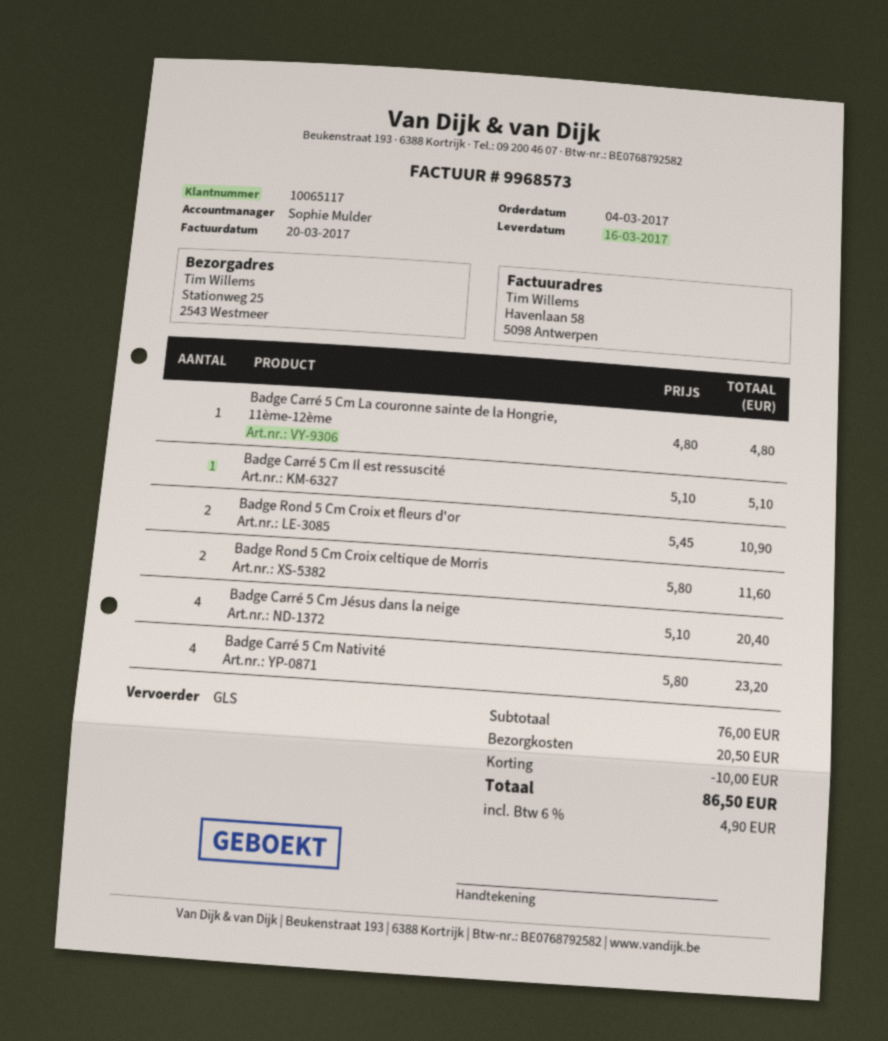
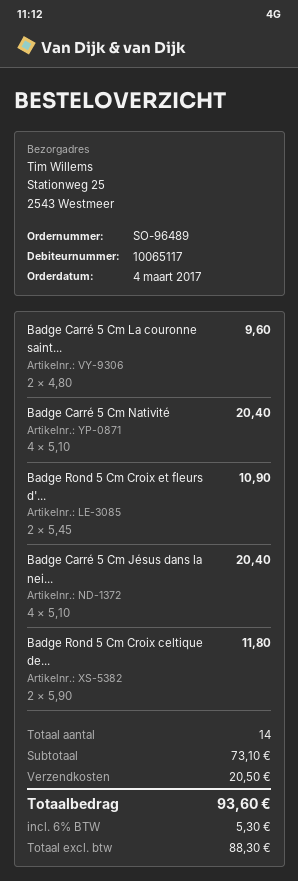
Badge Carré 5 Cm La couronne sainte de la Hongrie, 11ème-12ème: 1 x 4.80 = 4.80 -> 2 x 4.80 = 9.60
Badge Carré 5 Cm Il est ressuscité: 1 x 5.10 = 5.10 -> none
Badge Rond 5 Cm Croix celtique de Morris: 2 x 5.80 = 11.60 -> 2 x 5.90 = 11.80
Badge Carré 5 Cm Nativité: 4 x 5.80 = 23.20 -> 4 x 5.10 = 20.40
subtotal: 76.00 -> 73.10
discount: 10.00 -> none
tax: 6% = 4.90 -> 6% = 5.30
total: 86.50 -> 93.60

